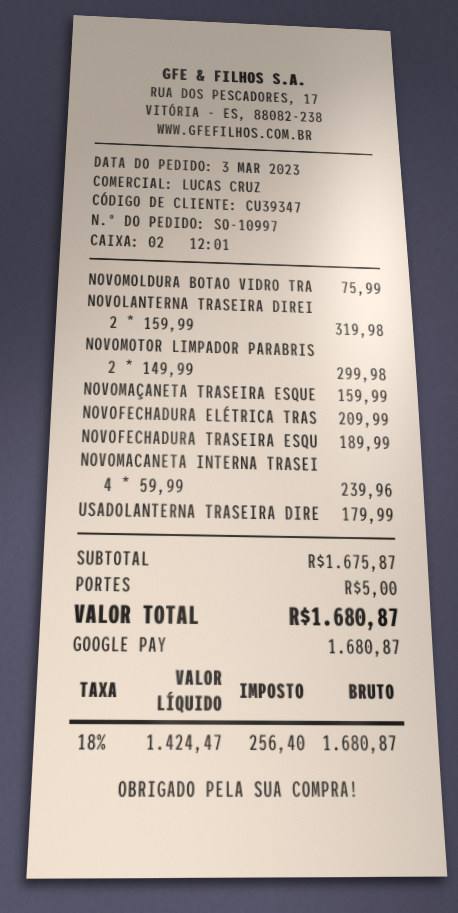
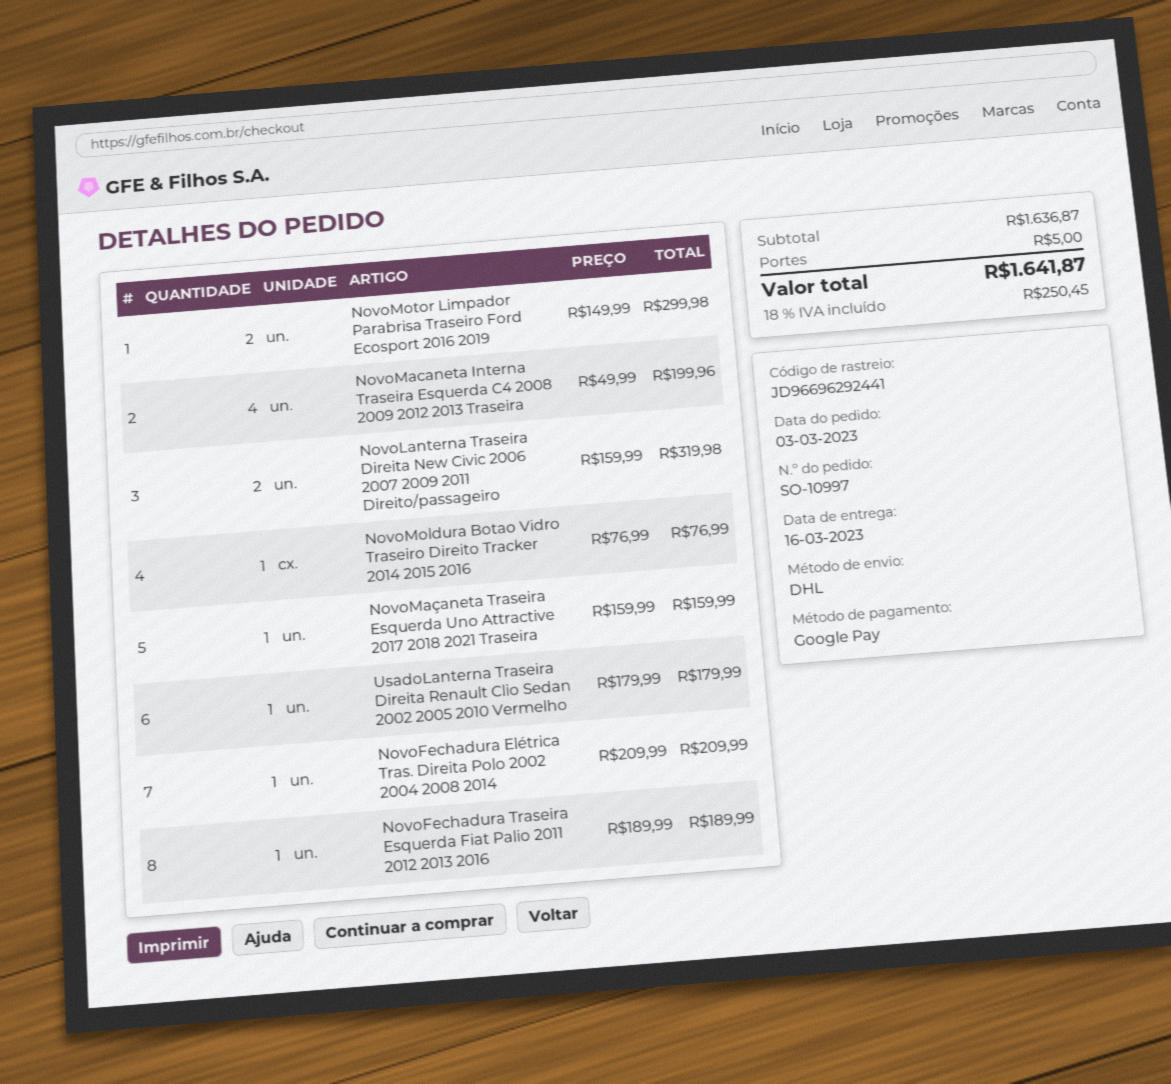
NOVOMOLDURA BOTAO VIDRO TRA: 1 x 75.99 = 75.99 -> 1 x 76.99 = 76.99
NOVOMACANETA INTERNA TRASEI: 4 x 59.99 = 239.96 -> 4 x 49.99 = 199.96
subtotal: 1675.87 -> 1636.87
tax: 18% = 256.40 -> 18% = 250.45
total: 1680.87 -> 1641.87

